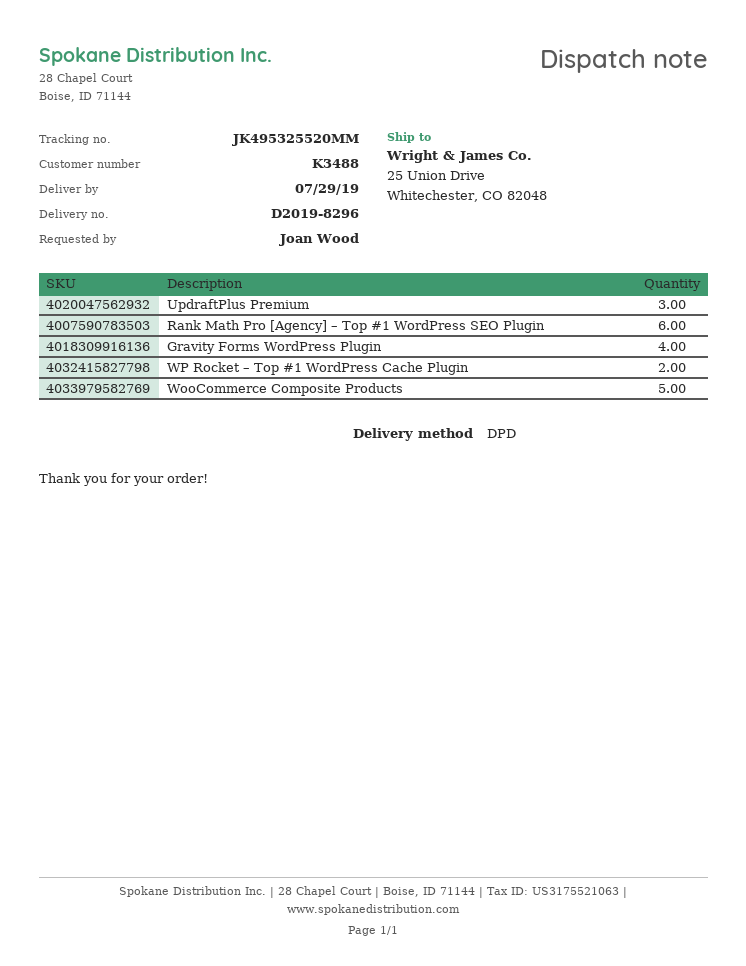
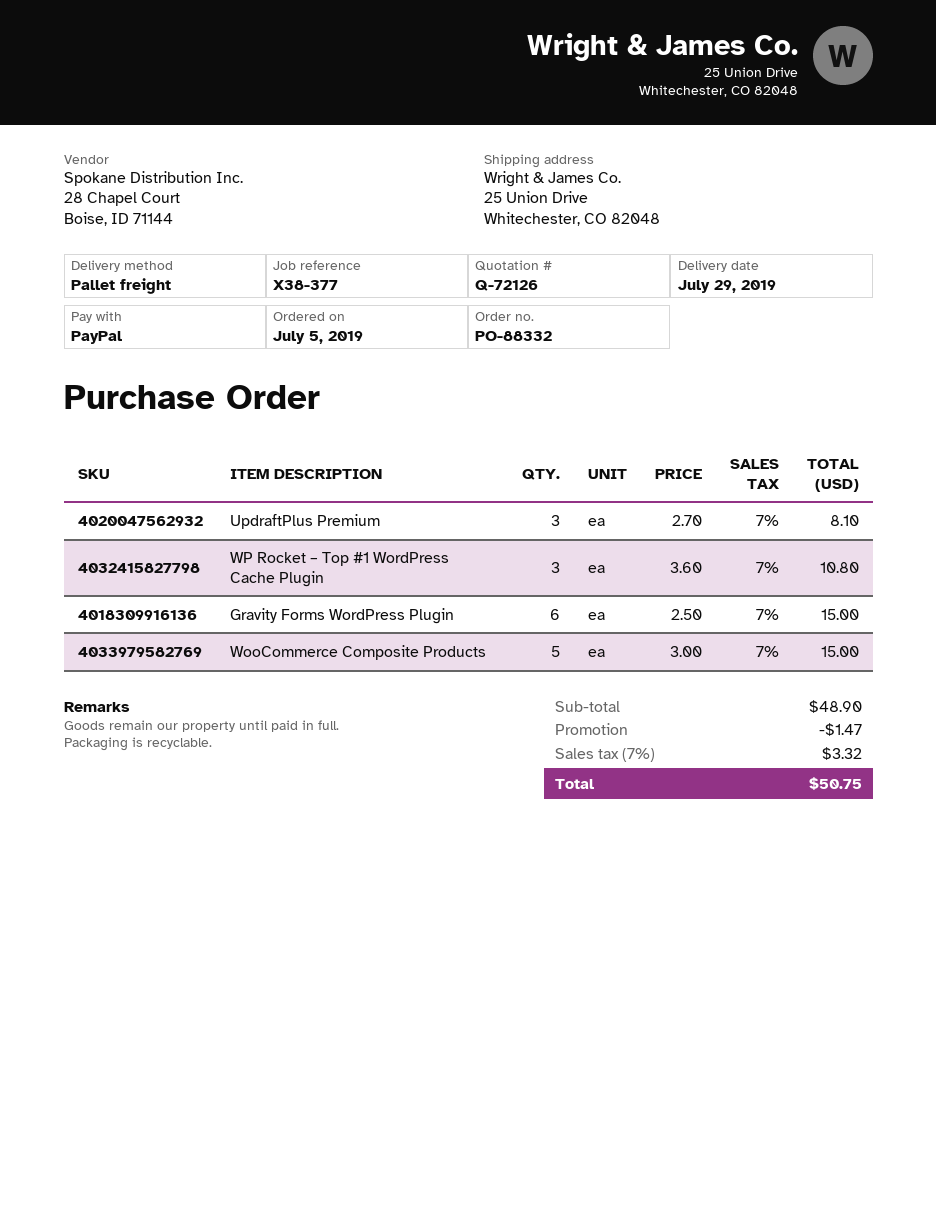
shipping method: DPD -> pallet freight
Rank Math Pro [Agency] – Top #1 WordPress SEO Plugin: 6 -> none
Gravity Forms WordPress Plugin: 4 -> 6
WP Rocket – Top #1 WordPress Cache Plugin: 2 -> 3

